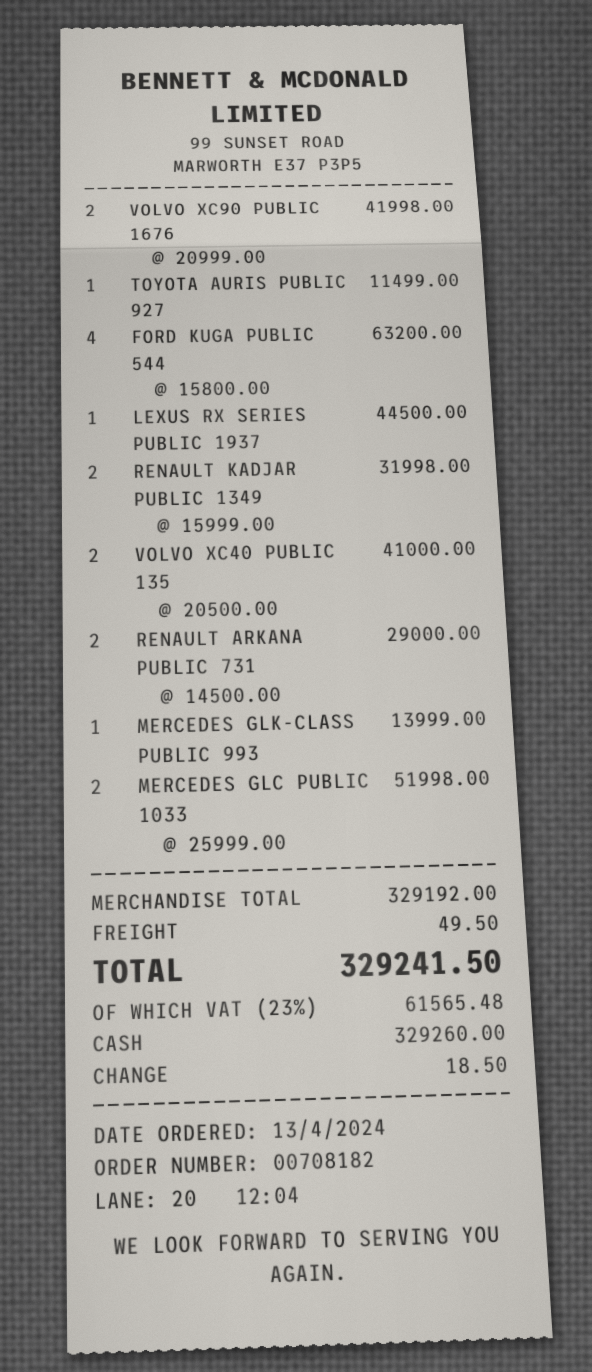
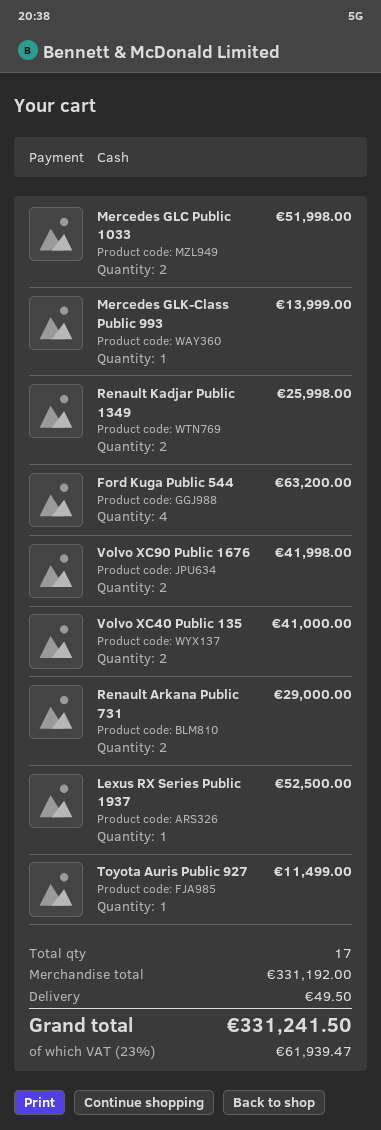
LEXUS RX SERIES PUBLIC 1937: 1 for 44500.00 -> 1 for 52500.00
RENAULT KADJAR PUBLIC 1349: 2 for 31998.00 -> 2 for 25998.00
subtotal: 329192.00 -> 331192.00
tax: 23% = 61565.48 -> 23% = 61939.47
total: 329241.50 -> 331241.50

